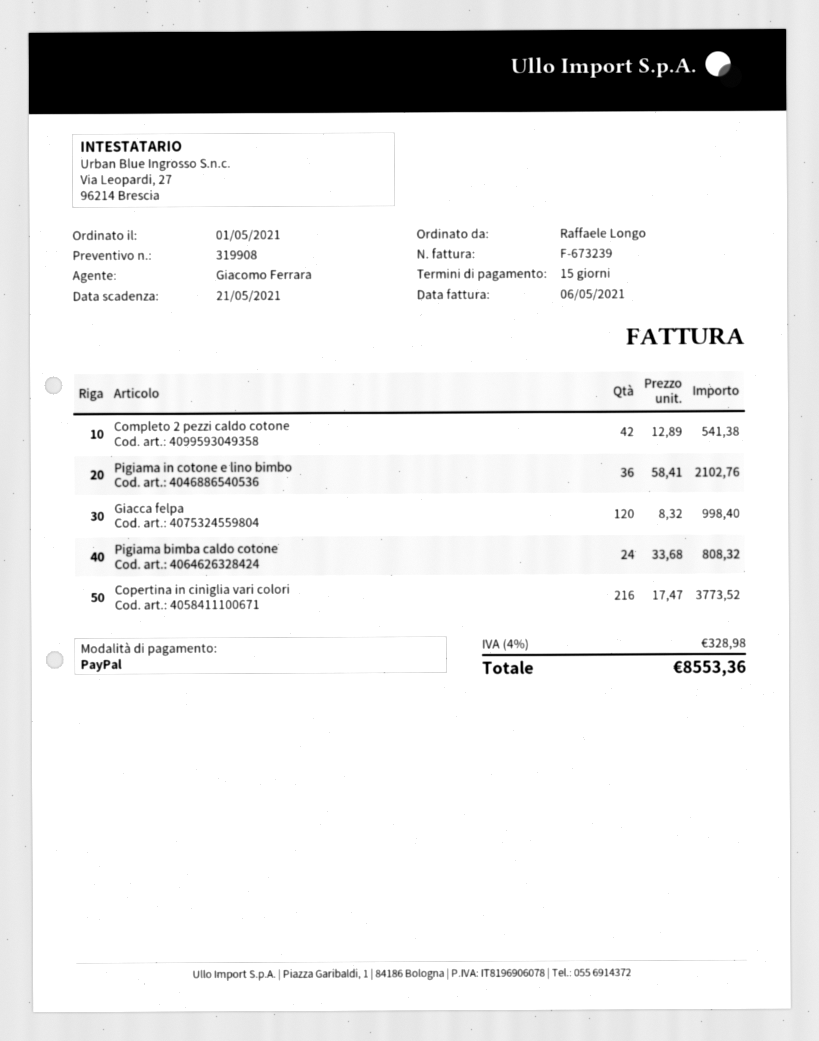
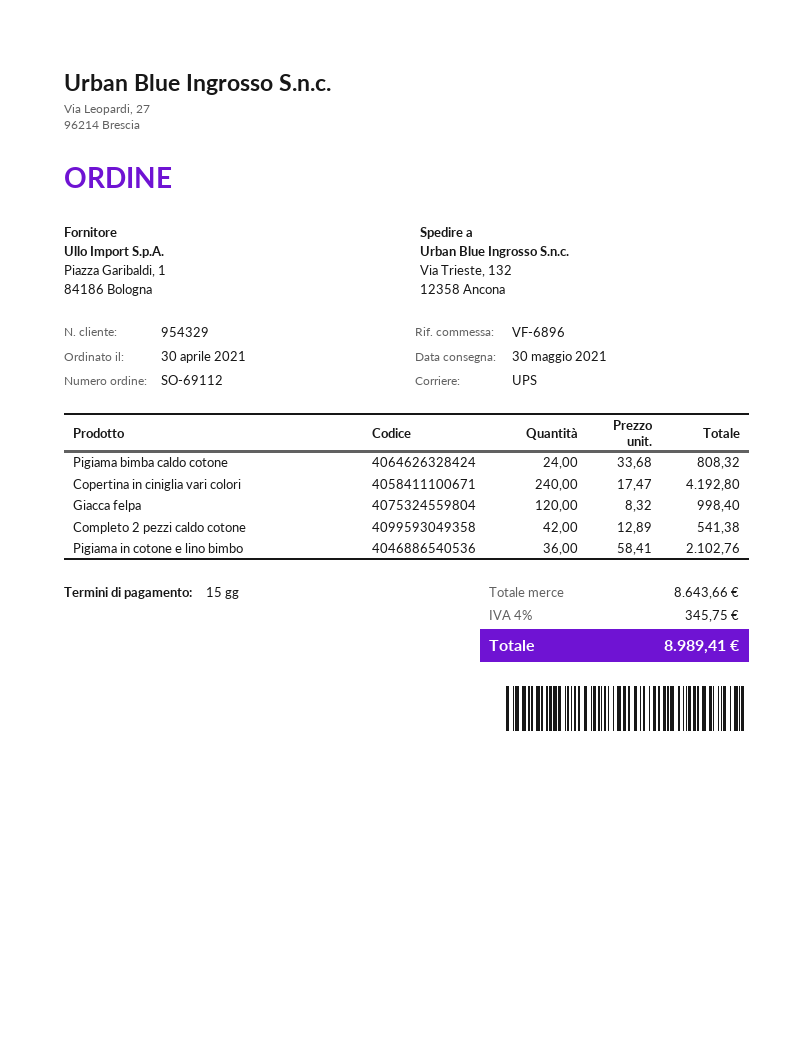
order date: 2021-05-01 -> 2021-04-30
Copertina in ciniglia vari colori: 216 x 17.47 = 3773.52 -> 240 x 17.47 = 4192.80
tax: 4% = 328.98 -> 4% = 345.75
total: 8553.36 -> 8989.41

